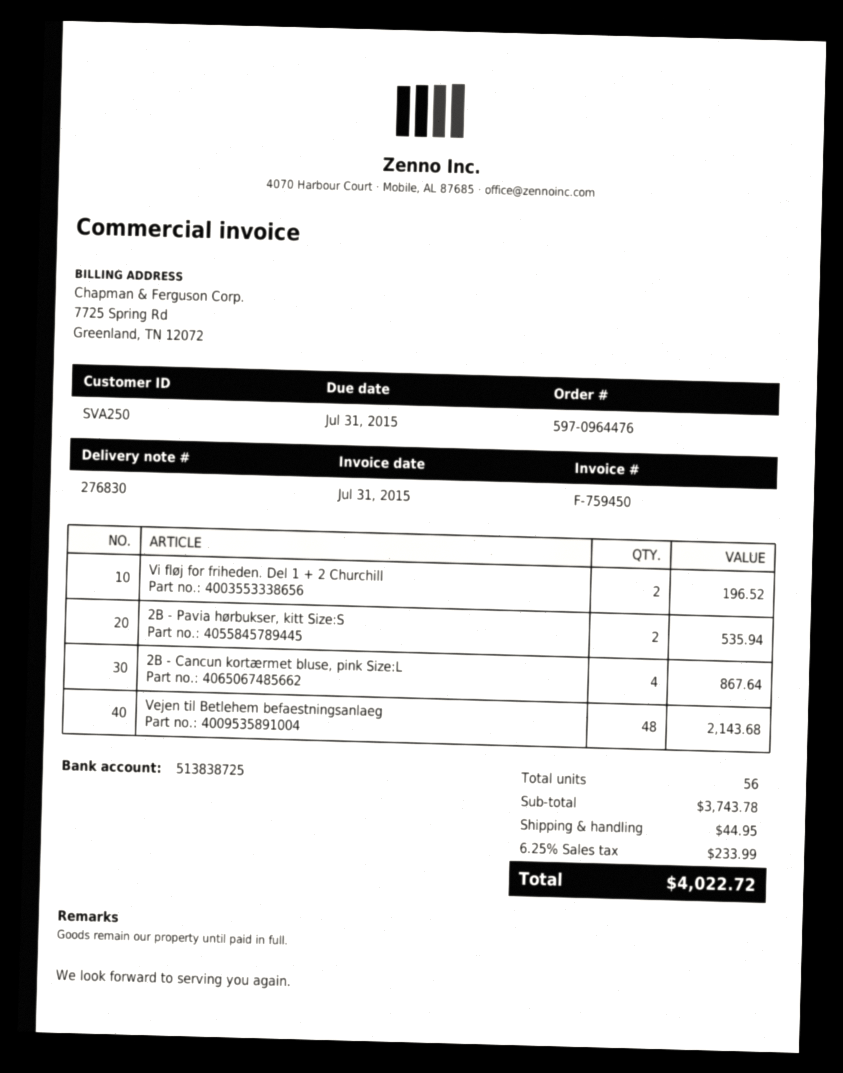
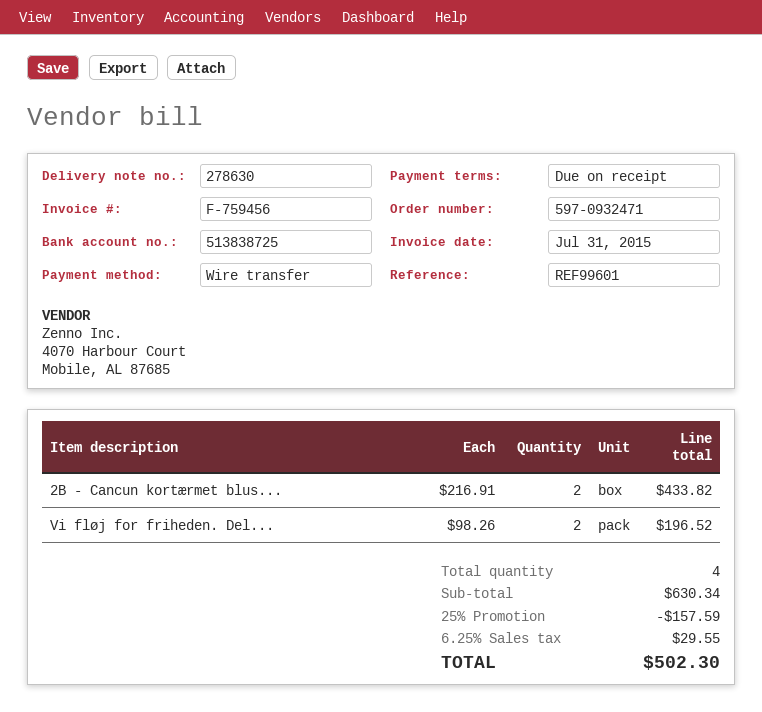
order number: 597-0964476 -> 597-0932471
delivery note number: 276830 -> 278630
invoice number: F-759450 -> F-759456
2B - Pavia hørbukser, kitt Size:S: 2 for 535.94 -> none
2B - Cancun kortærmet bluse, pink Size:L: 4 for 867.64 -> 2 for 433.82
Vejen til Betlehem befaestningsanlaeg: 48 for 2143.68 -> none
total quantity: 56 -> 4
subtotal: 3743.78 -> 630.34
discount: none -> 25% = 157.59
shipping: 44.95 -> none
tax: 6.25% = 233.99 -> 6.25% = 29.55
total: 4022.72 -> 502.30

